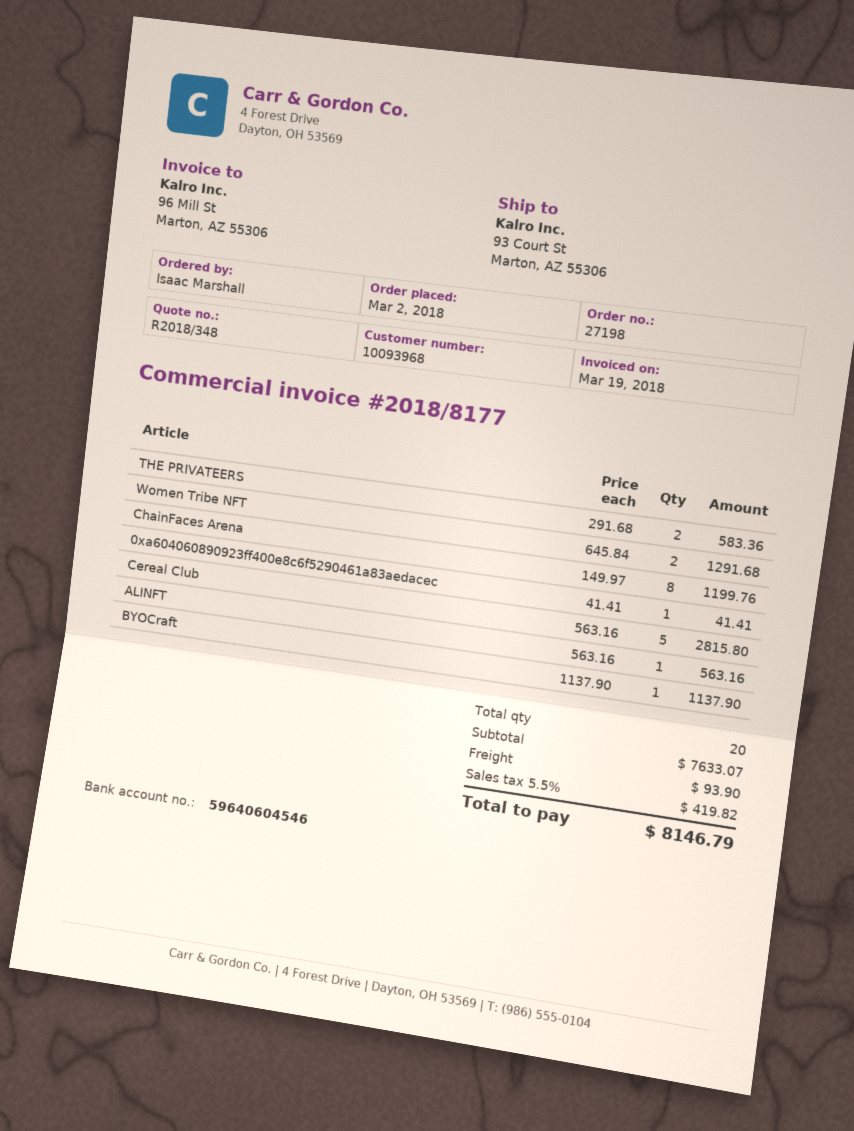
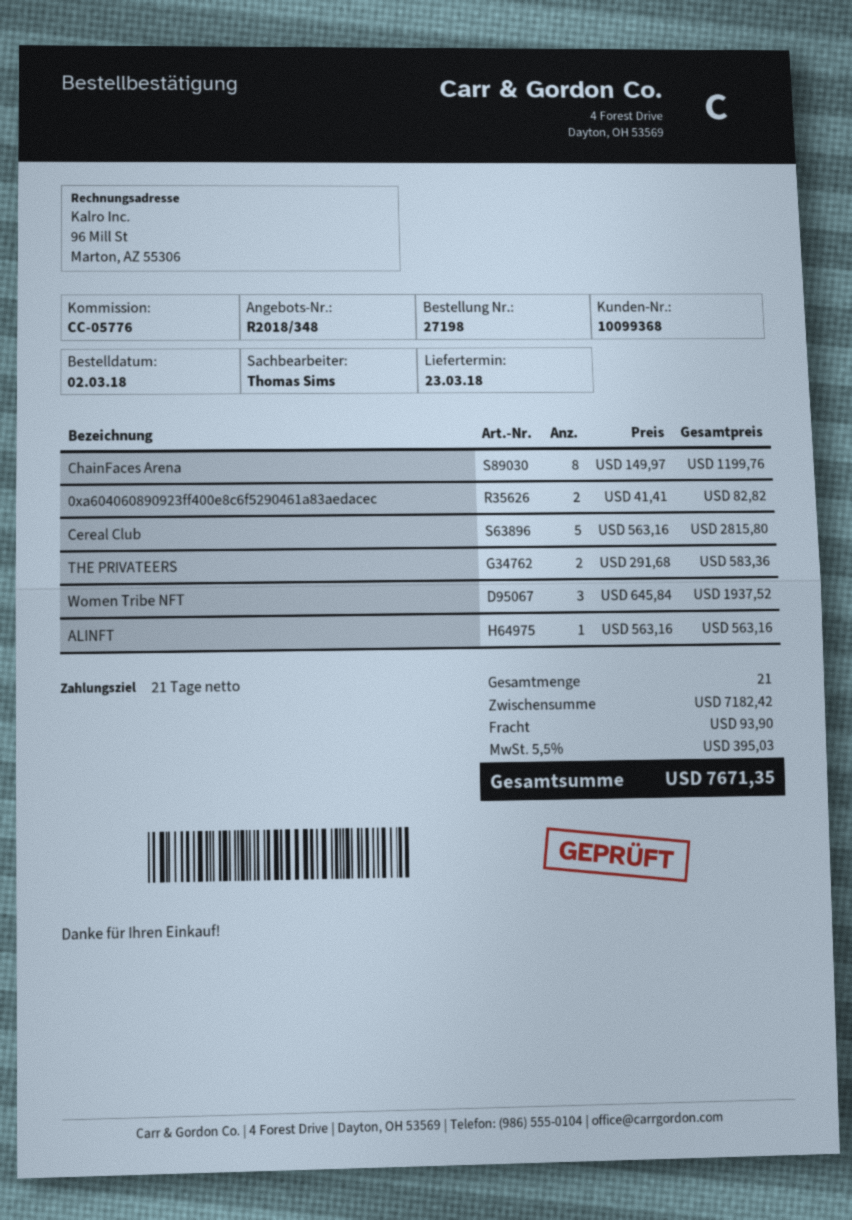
customer number: 10093968 -> 10099368
Women Tribe NFT: 2 x 645.84 = 1291.68 -> 3 x 645.84 = 1937.52
0xa604060890923ff400e8c6f5290461a83aedacec: 1 x 41.41 = 41.41 -> 2 x 41.41 = 82.82
BYOCraft: 1 x 1137.90 = 1137.90 -> none
total quantity: 20 -> 21
subtotal: 7633.07 -> 7182.42
tax: 5.5% = 419.82 -> 5.5% = 395.03
total: 8146.79 -> 7671.35

